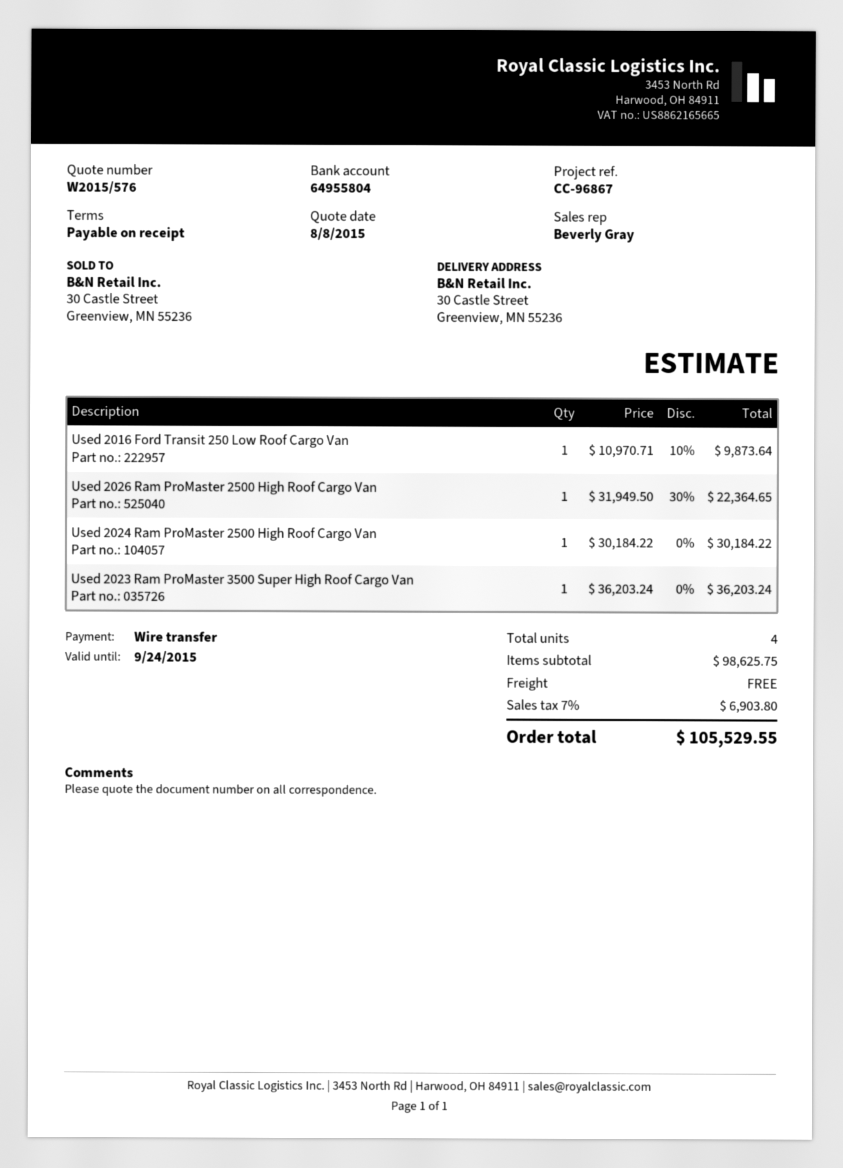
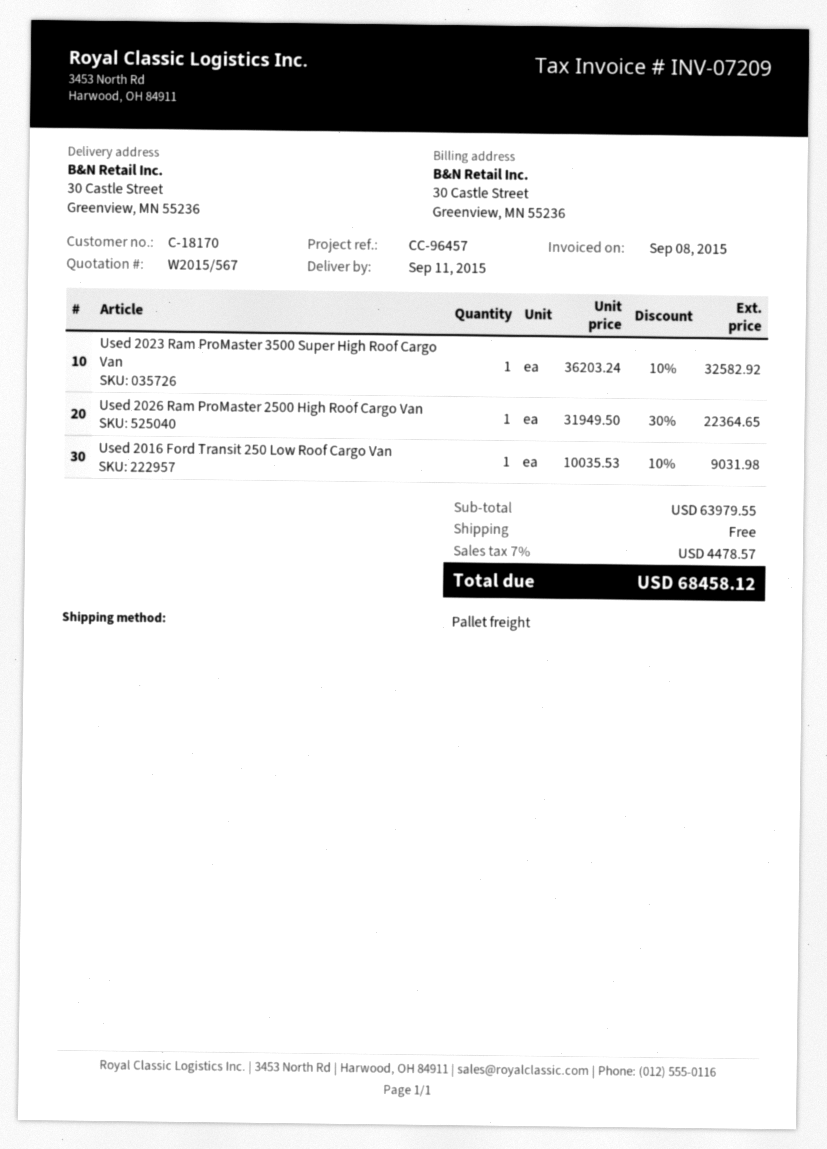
quote number: W2015/576 -> W2015/567
reference: CC-96867 -> CC-96457
Used 2016 Ford Transit 250 Low Roof Cargo Van: 1 x 10970.71 - 10% = 9873.64 -> 1 x 10035.53 - 10% = 9031.98
Used 2024 Ram ProMaster 2500 High Roof Cargo Van: 1 x 30184.22 = 30184.22 -> none
Used 2023 Ram ProMaster 3500 Super High Roof Cargo Van: 1 x 36203.24 = 36203.24 -> 1 x 36203.24 - 10% = 32582.92
subtotal: 98625.75 -> 63979.55
tax: 7% = 6903.80 -> 7% = 4478.57
total: 105529.55 -> 68458.12

